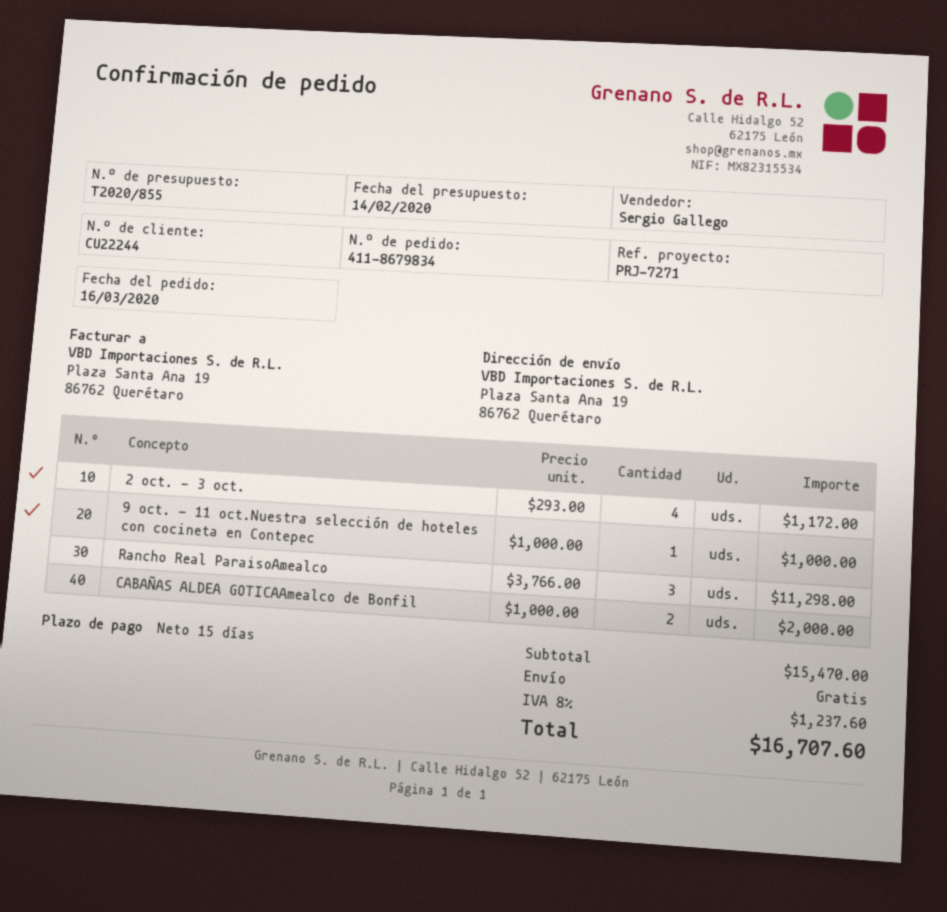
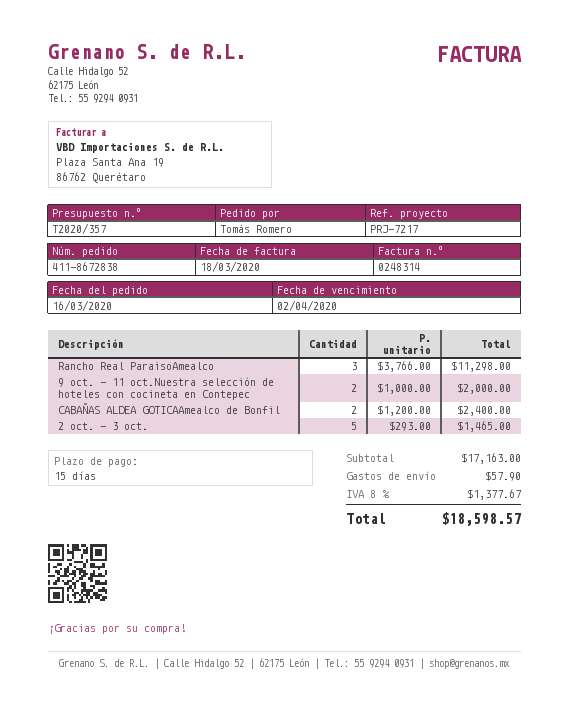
quote number: T2020/855 -> T2020/357
order number: 411-8679834 -> 411-8672838
reference: PRJ-7271 -> PRJ-7217
2 oct. - 3 oct.: 4 x 293.00 = 1172.00 -> 5 x 293.00 = 1465.00
9 oct. - 11 oct.Nuestra selección de hoteles con cocineta en Contepec: 1 x 1000.00 = 1000.00 -> 2 x 1000.00 = 2000.00
CABAÑAS ALDEA GOTICAAmealco de Bonfil: 2 x 1000.00 = 2000.00 -> 2 x 1200.00 = 2400.00
subtotal: 15470.00 -> 17163.00
shipping: 0.00 -> 57.90
tax: 8% = 1237.60 -> 8% = 1377.67
total: 16707.60 -> 18598.57

